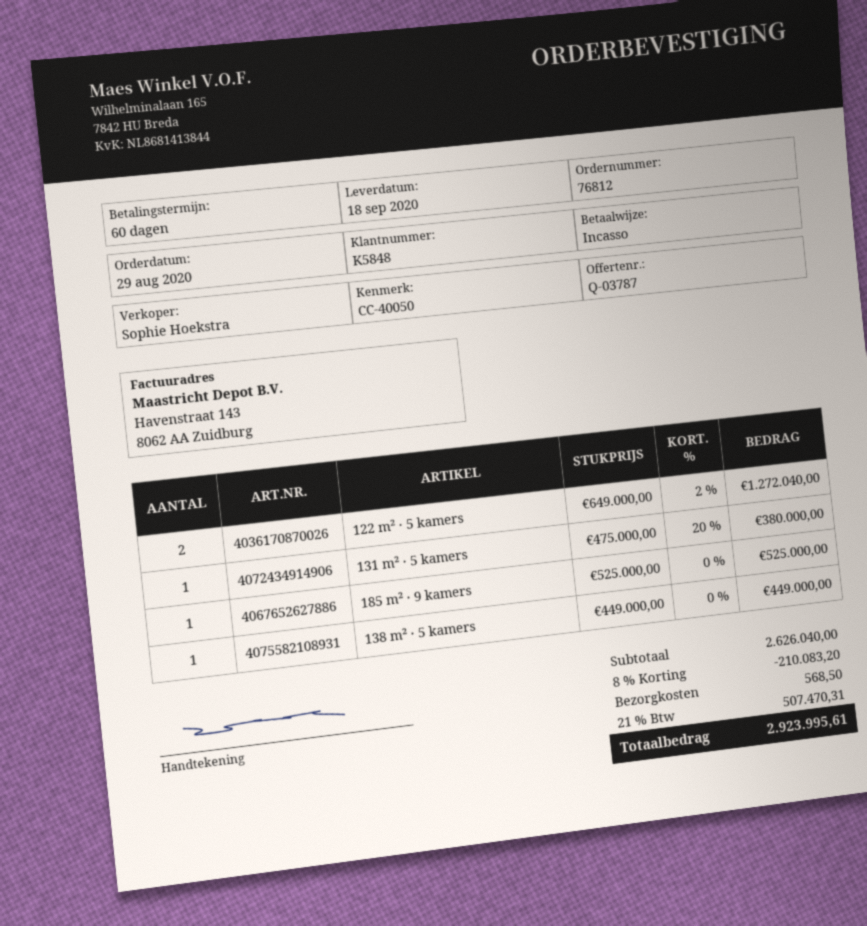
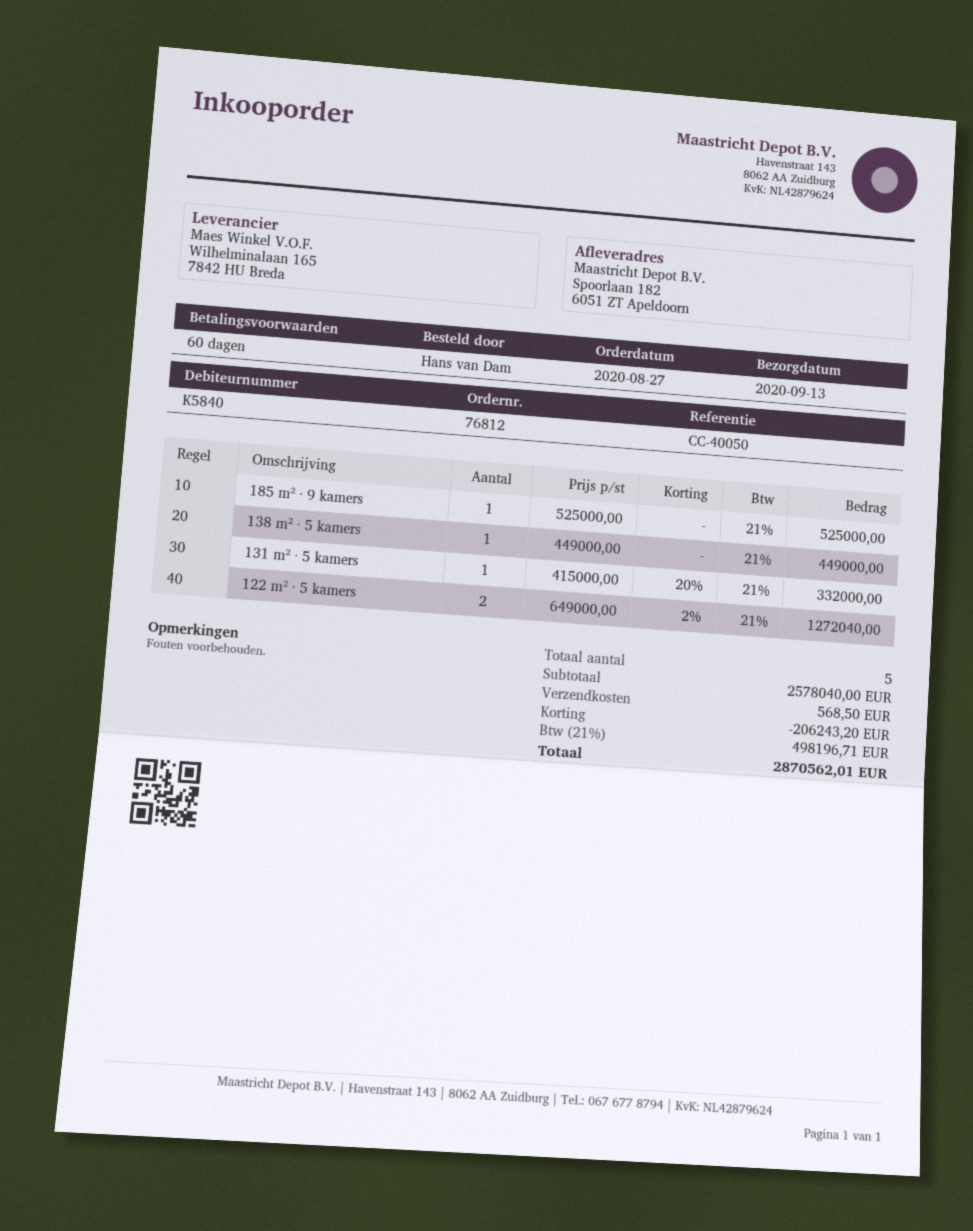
order date: 2020-08-29 -> 2020-08-27
delivery date: 2020-09-18 -> 2020-09-13
customer number: K5848 -> K5840
131 m² · 5 kamers: 1 x 475000.00 - 20% = 380000.00 -> 1 x 415000.00 - 20% = 332000.00
subtotal: 2626040.00 -> 2578040.00
discount: 210083.20 -> 206243.20
tax: 21% = 507470.31 -> 21% = 498196.71
total: 2923995.61 -> 2870562.01

